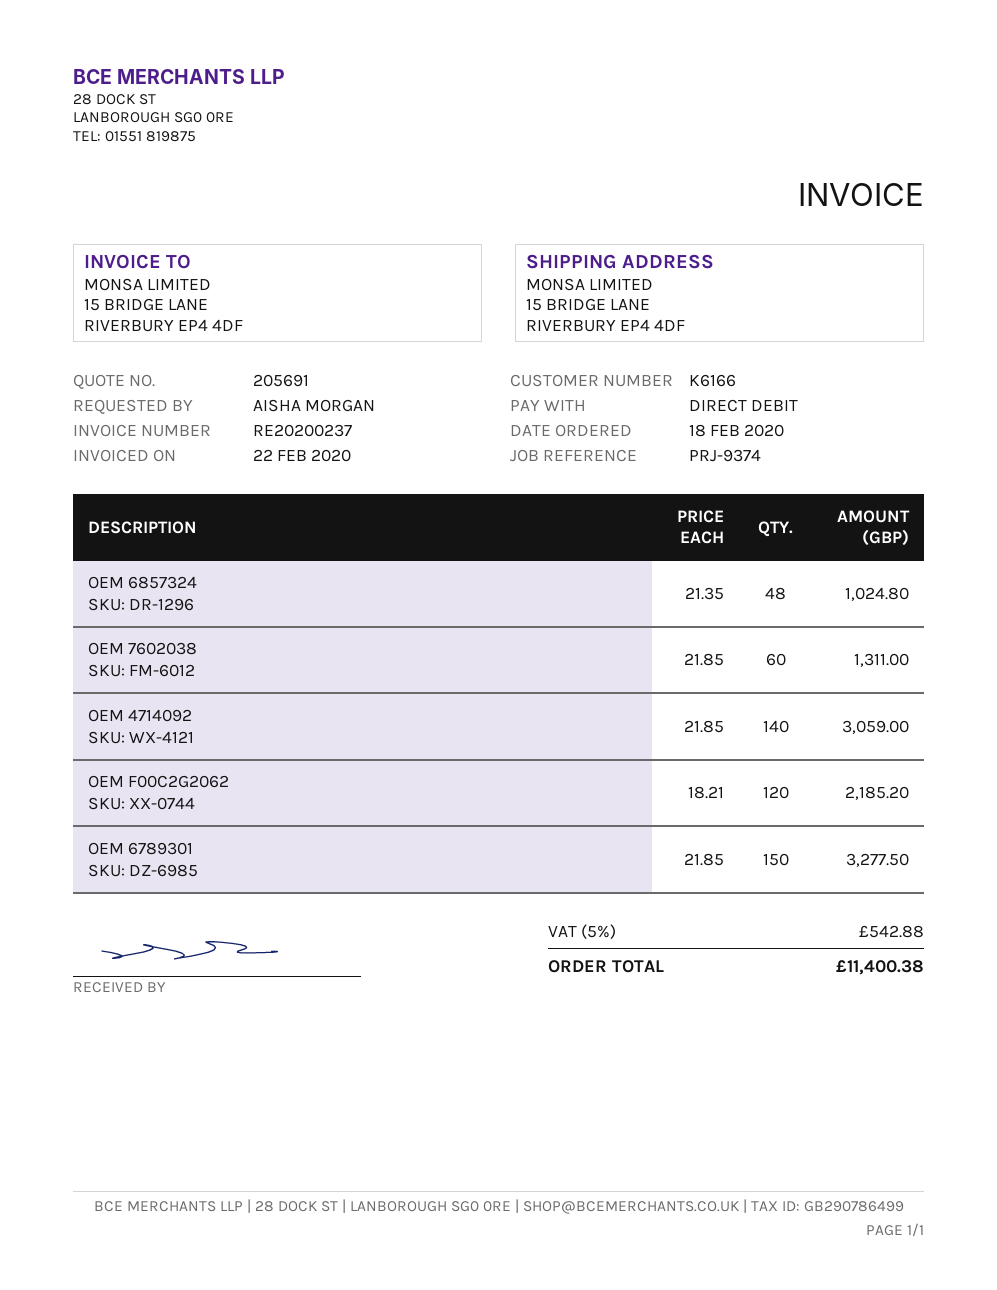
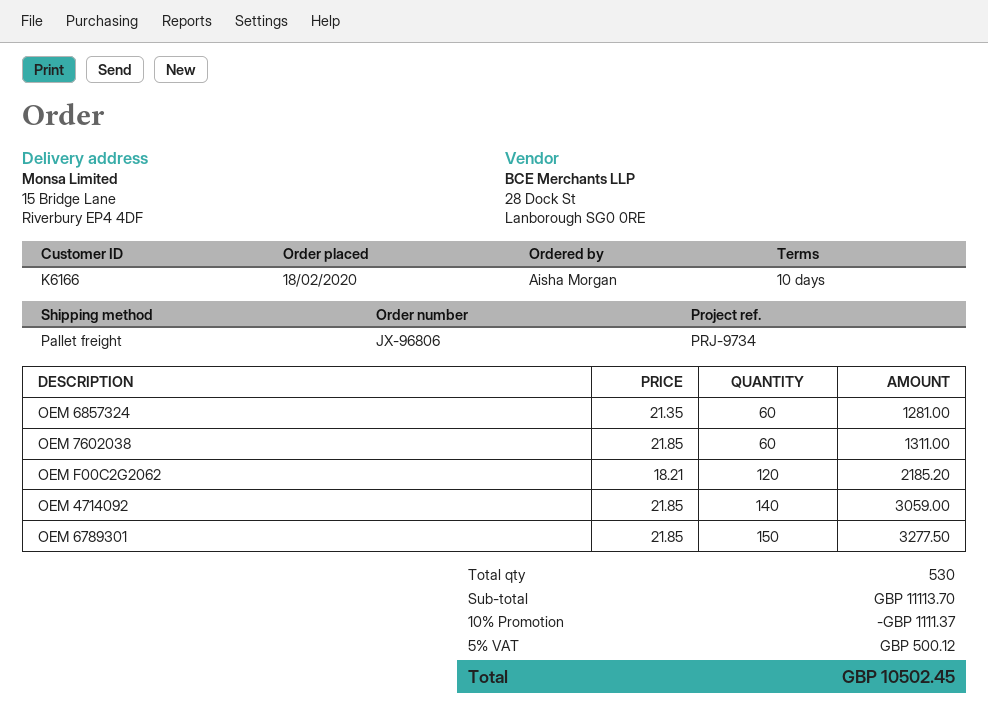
reference: PRJ-9374 -> PRJ-9734
OEM 6857324: 48 x 21.35 = 1024.80 -> 60 x 21.35 = 1281.00
discount: none -> 10% = 1111.37
tax: 5% = 542.88 -> 5% = 500.12
total: 11400.38 -> 10502.45

